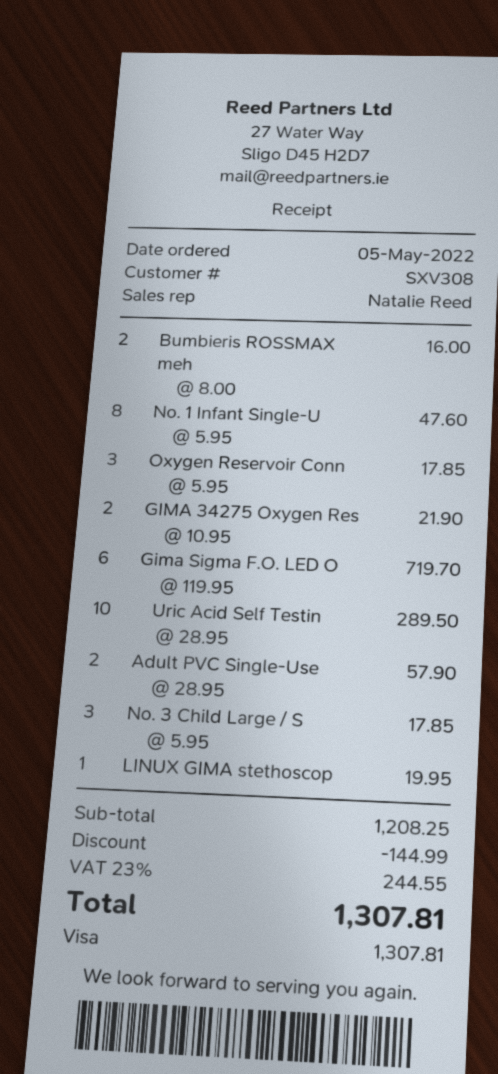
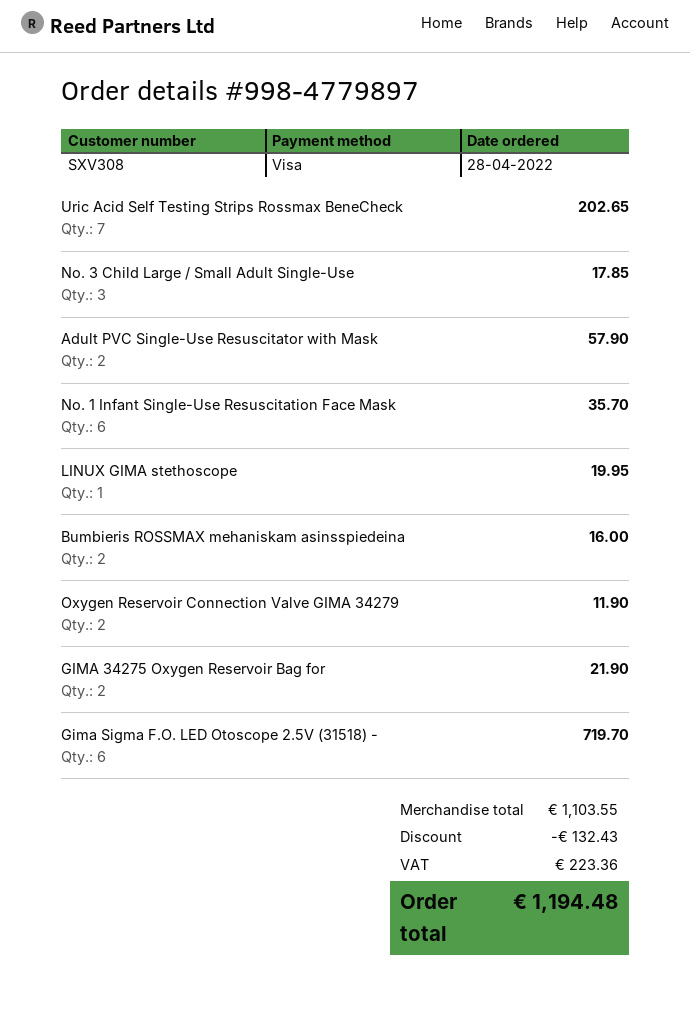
order date: 2022-05-05 -> 2022-04-28
No. 1 Infant Single-U: 8 for 47.60 -> 6 for 35.70
Oxygen Reservoir Conn: 3 for 17.85 -> 2 for 11.90
Uric Acid Self Testin: 10 for 289.50 -> 7 for 202.65
subtotal: 1208.25 -> 1103.55
discount: 144.99 -> 132.43
tax: 244.55 -> 223.36
total: 1307.81 -> 1194.48

